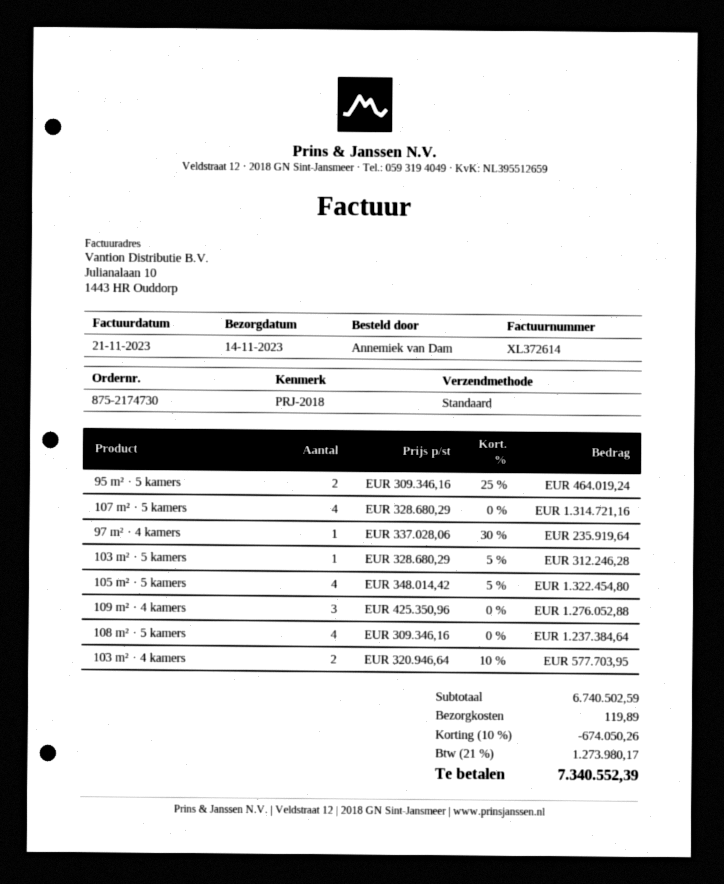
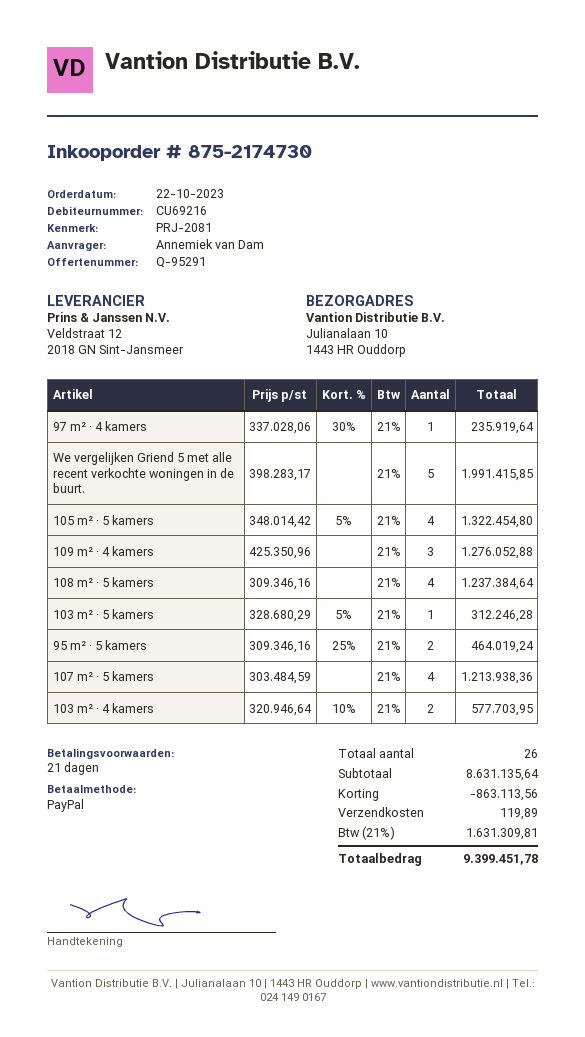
reference: PRJ-2018 -> PRJ-2081
107 m² · 5 kamers: 4 x 328680.29 = 1314721.16 -> 4 x 303484.59 = 1213938.36
We vergelijken Griend 5 met alle recent verkochte woningen in de buurt.: none -> 5 x 398283.17 = 1991415.85
subtotal: 6740502.59 -> 8631135.64
discount: 674050.26 -> 863113.56
tax: 21% = 1273980.17 -> 21% = 1631309.81
total: 7340552.39 -> 9399451.78

